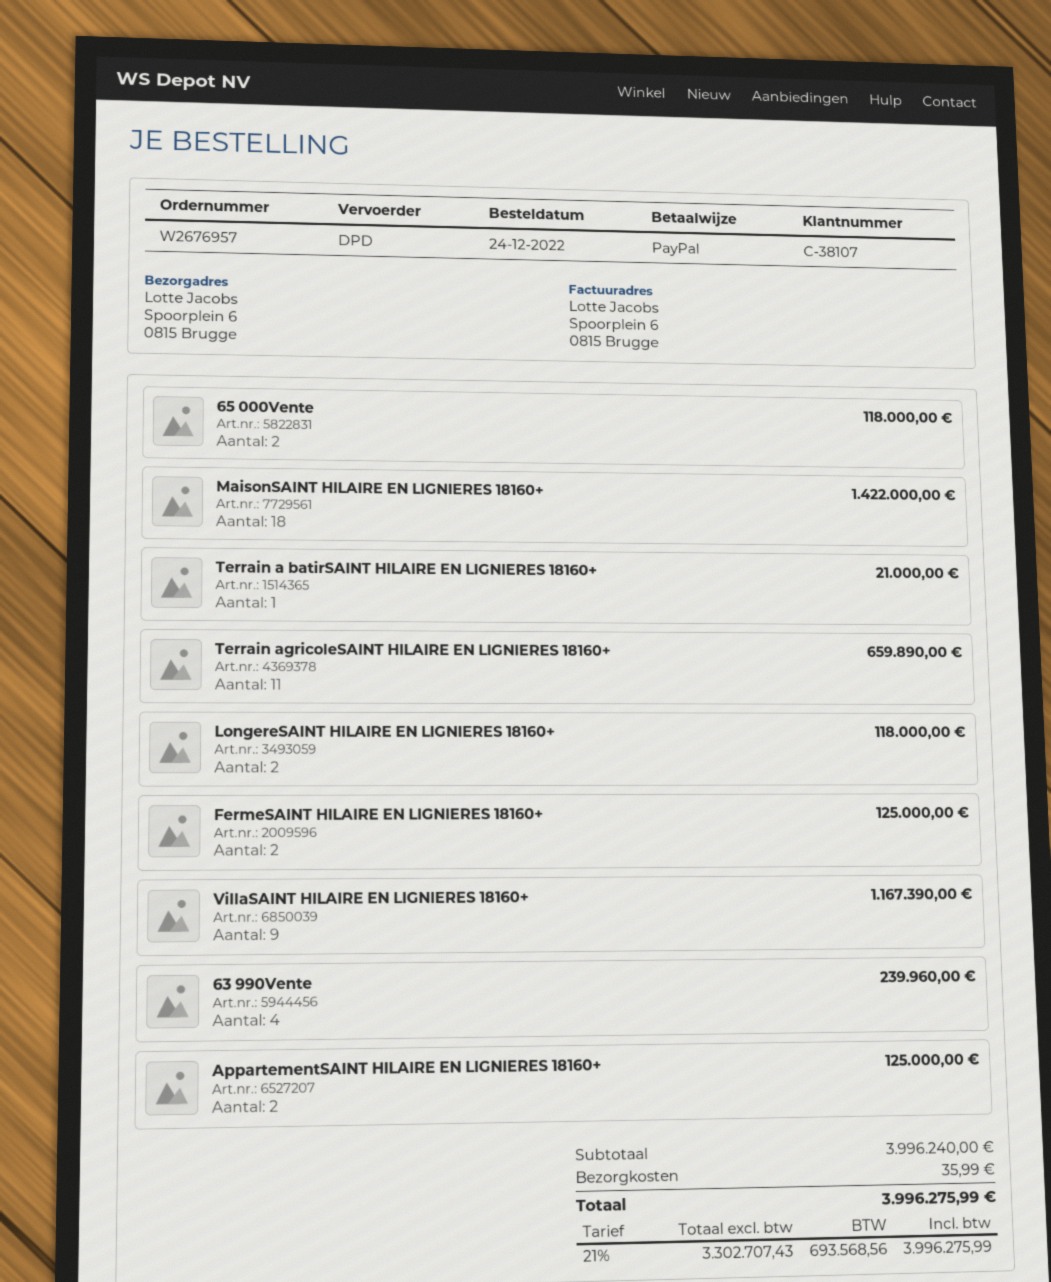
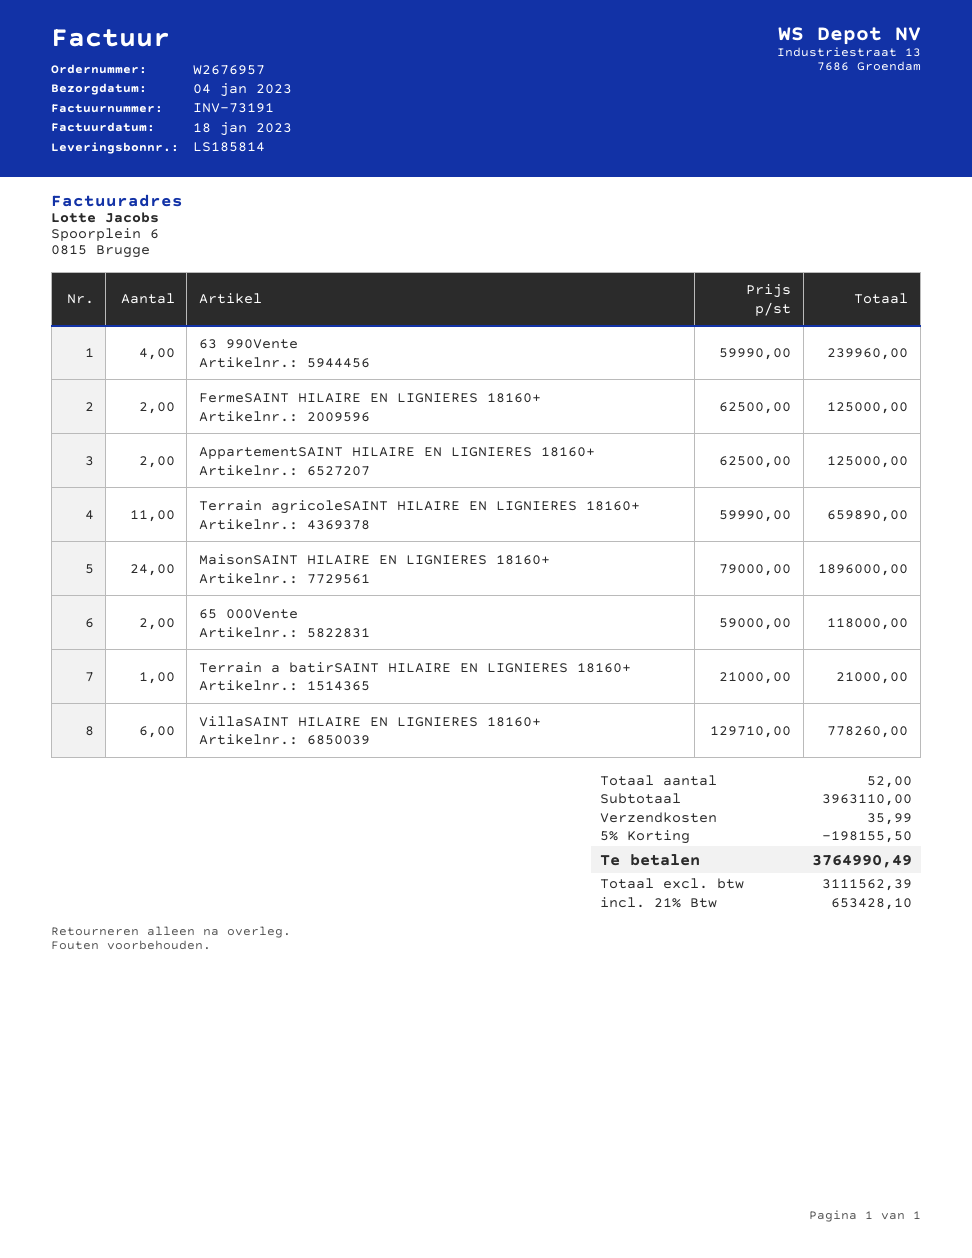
MaisonSAINT HILAIRE EN LIGNIERES 18160+: 18 for 1422000.00 -> 24 for 1896000.00
LongereSAINT HILAIRE EN LIGNIERES 18160+: 2 for 118000.00 -> none
VillaSAINT HILAIRE EN LIGNIERES 18160+: 9 for 1167390.00 -> 6 for 778260.00
subtotal: 3996240.00 -> 3963110.00
discount: none -> 5% = 198155.50
net: 3302707.43 -> 3111562.39
tax: 21% = 693568.56 -> 21% = 653428.10
total: 3996275.99 -> 3764990.49

